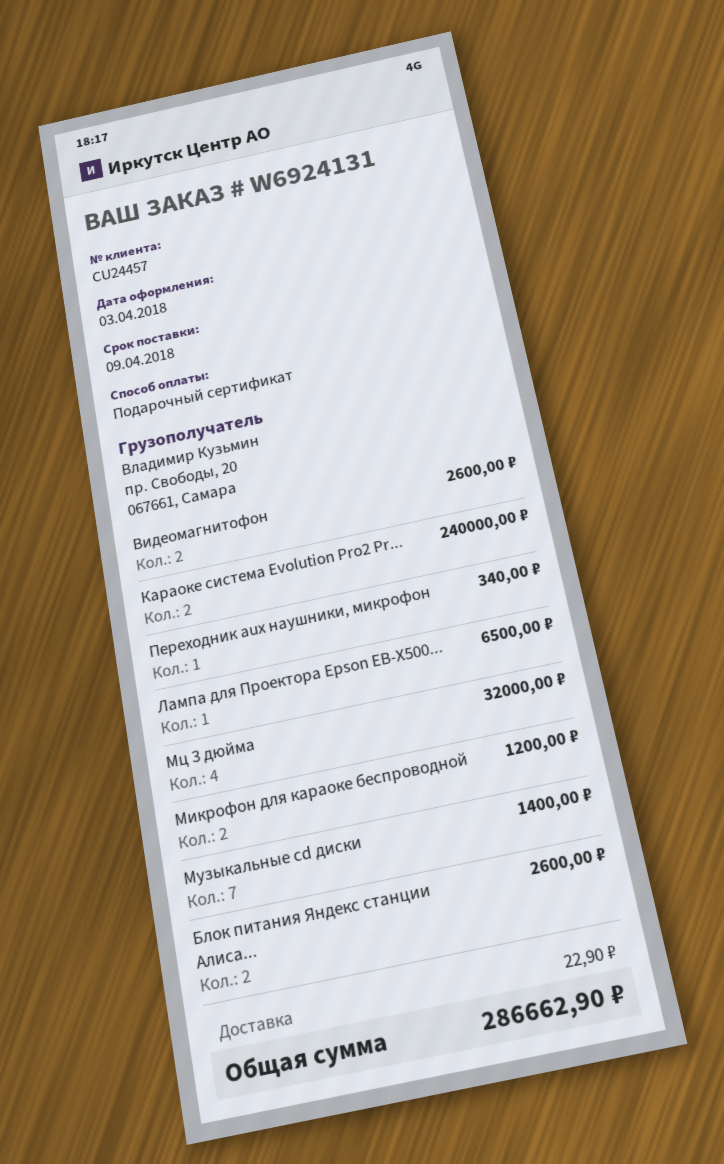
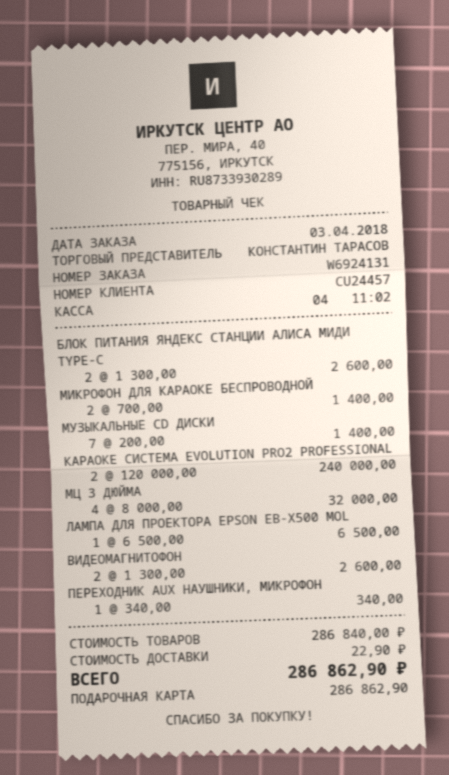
Микрофон для караоке беспроводной: 2 for 1200.00 -> 2 for 1400.00
total: 286662.90 -> 286862.90

